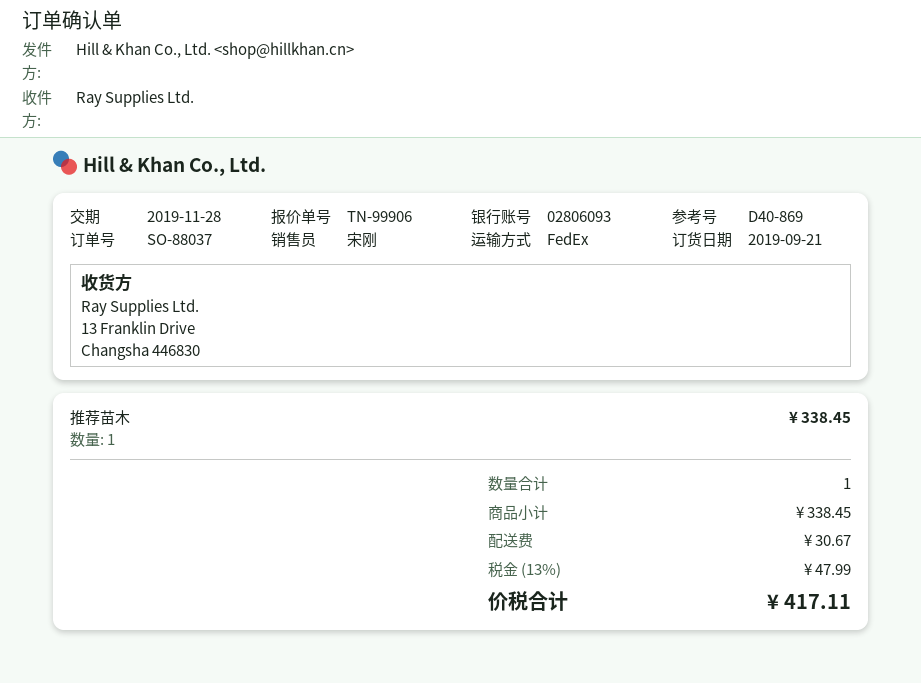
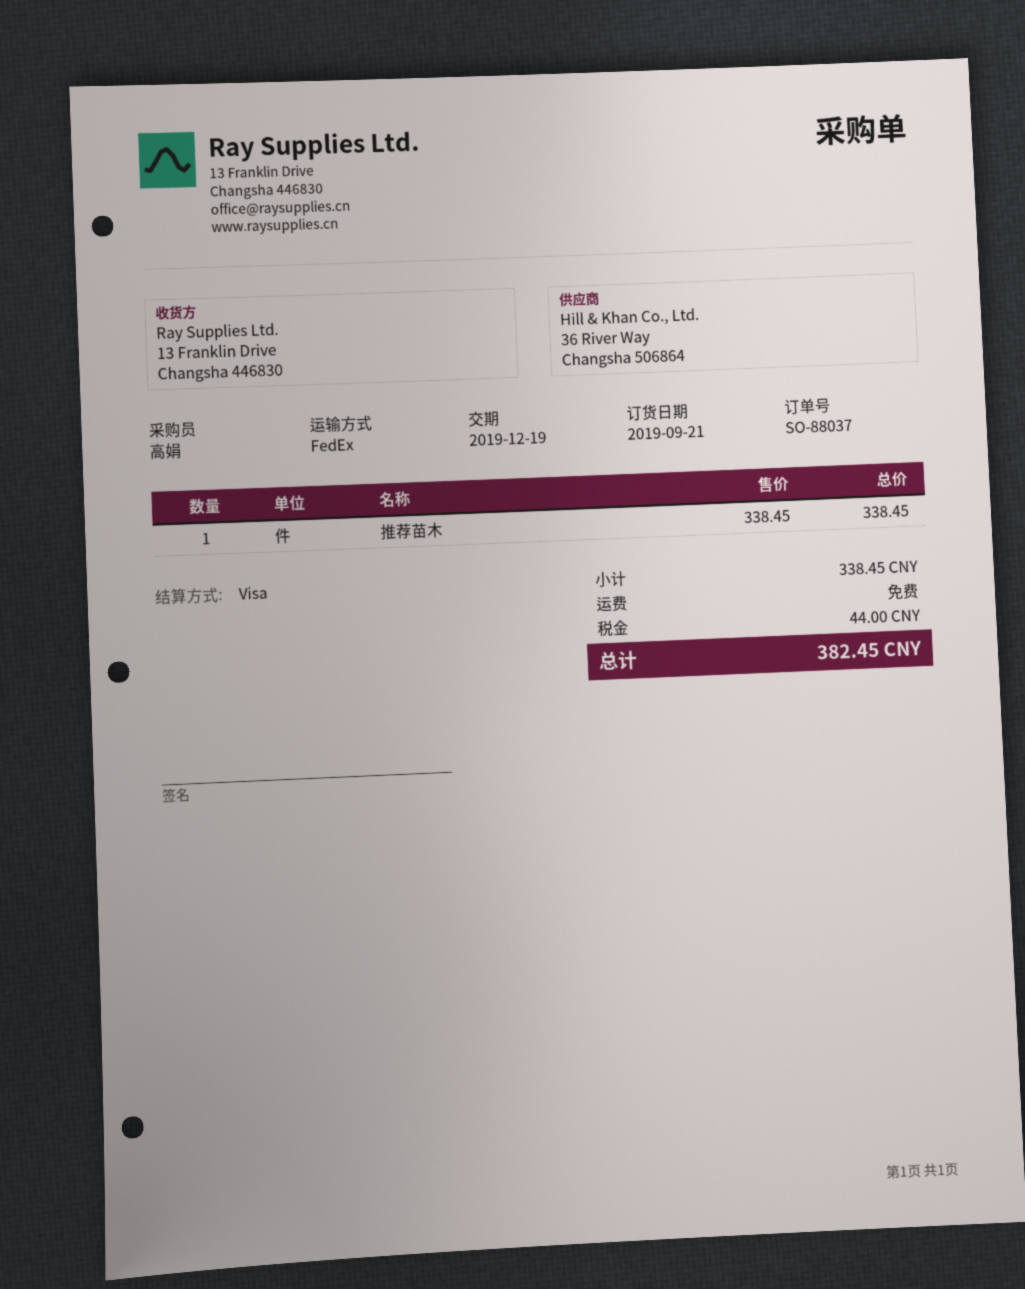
delivery date: 2019-11-28 -> 2019-12-19
shipping: 30.67 -> 0.00
tax: 47.99 -> 44.00
total: 417.11 -> 382.45

